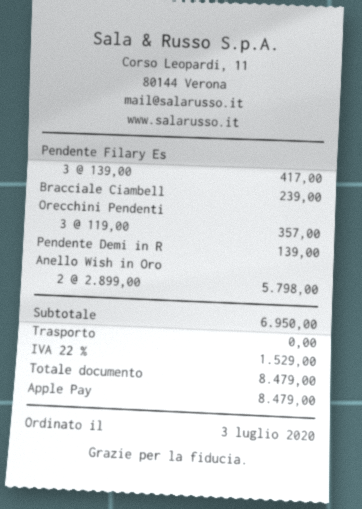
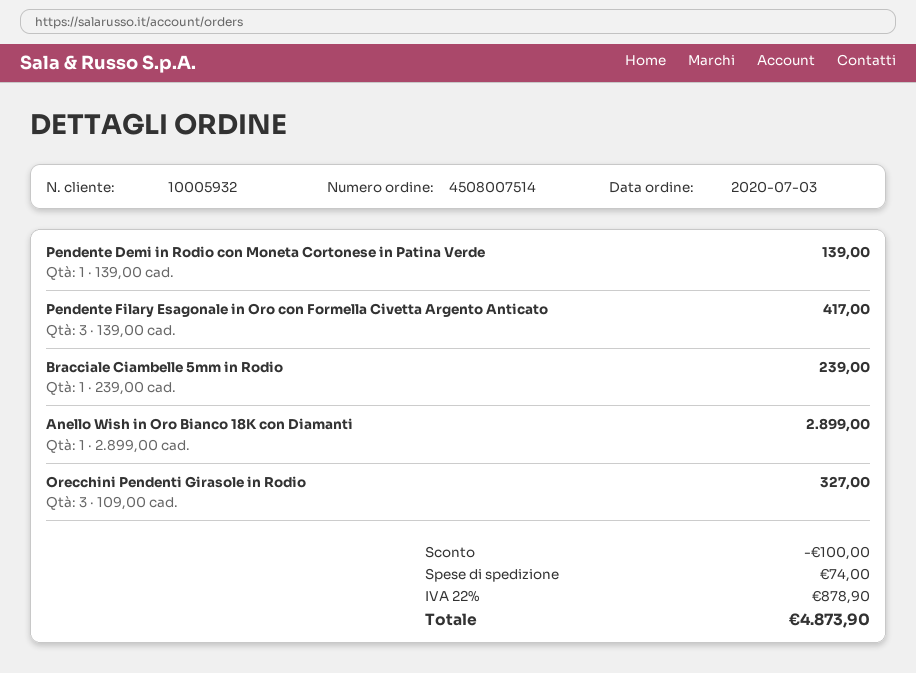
Orecchini Pendenti: 3 x 119.00 = 357.00 -> 3 x 109.00 = 327.00
Anello Wish in Oro: 2 x 2899.00 = 5798.00 -> 1 x 2899.00 = 2899.00
discount: none -> 100.00
shipping: 0.00 -> 74.00
tax: 22% = 1529.00 -> 22% = 878.90
total: 8479.00 -> 4873.90

